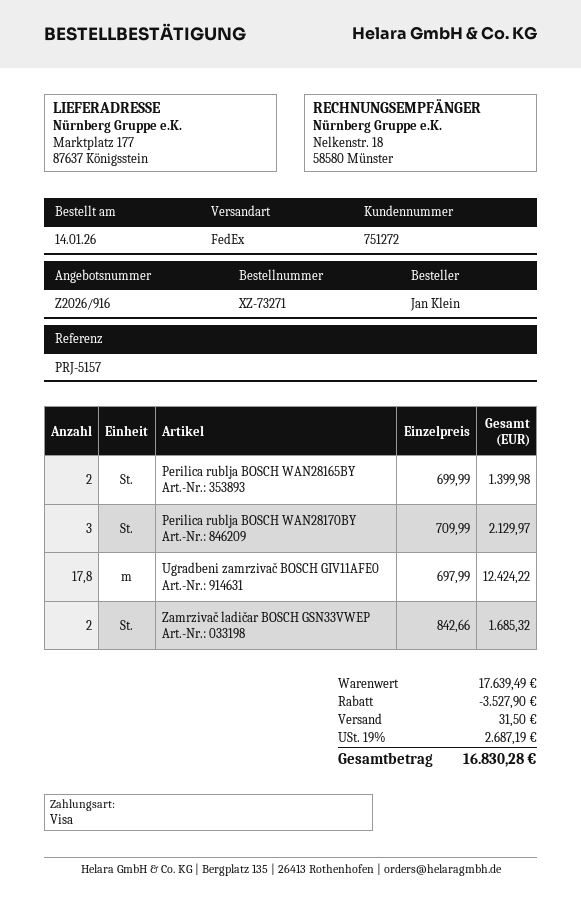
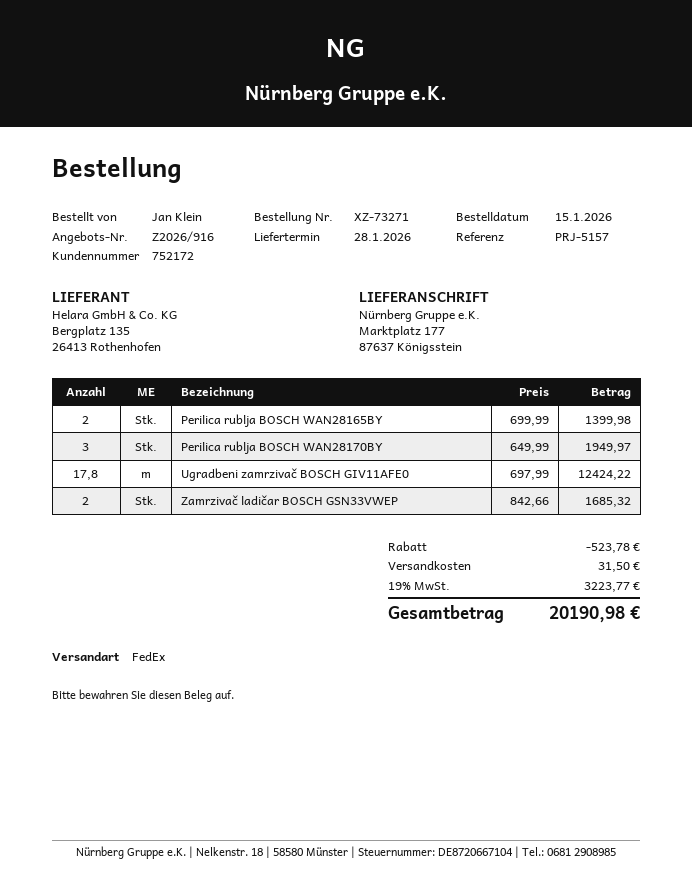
order date: 2026-01-14 -> 2026-01-15
customer number: 751272 -> 752172
Perilica rublja BOSCH WAN28170BY: 3 x 709.99 = 2129.97 -> 3 x 649.99 = 1949.97
discount: 3527.90 -> 523.78
tax: 19% = 2687.19 -> 19% = 3223.77
total: 16830.28 -> 20190.98

